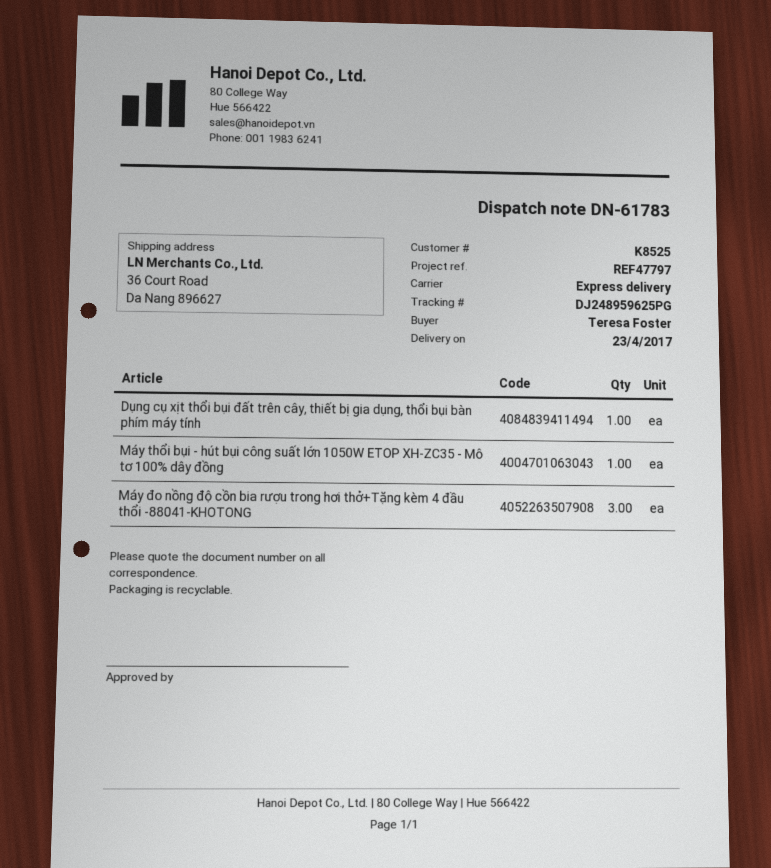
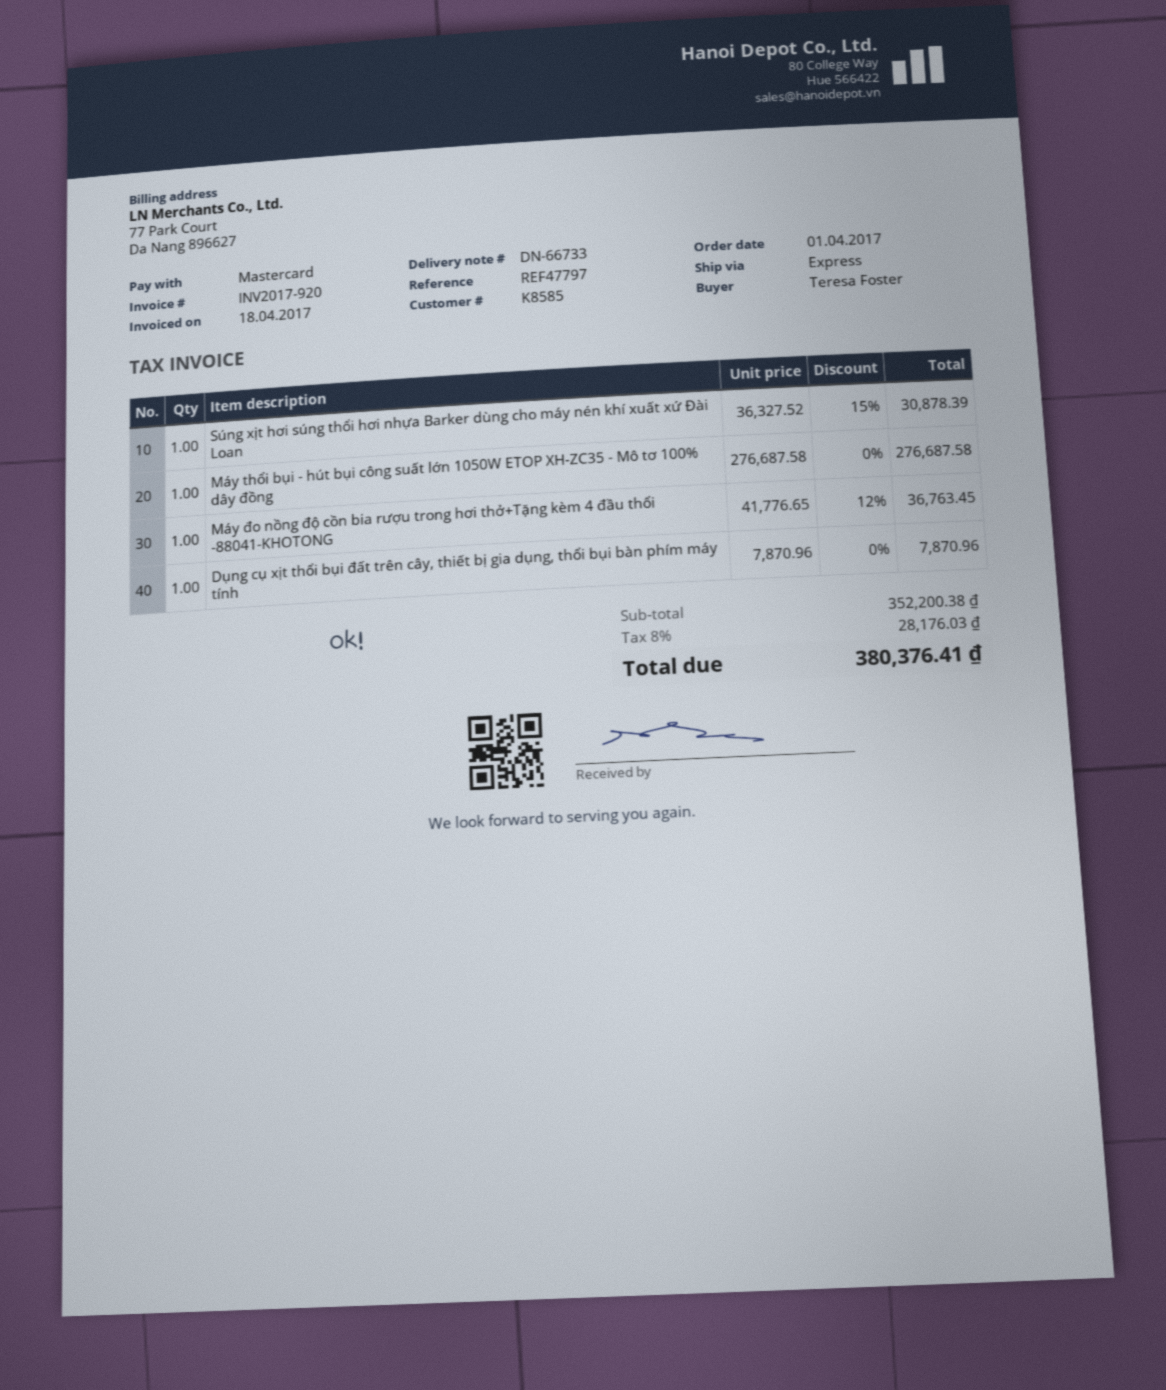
delivery note number: DN-61783 -> DN-66733
customer number: K8525 -> K8585
Máy đo nồng độ cồn bia rượu trong hơi thở+Tặng kèm 4 đầu thổi -88041-KHOTONG: 3 -> 1
Súng xịt hơi súng thổi hơi nhựa Barker dùng cho máy nén khí xuất xứ Đài Loan: none -> 1

